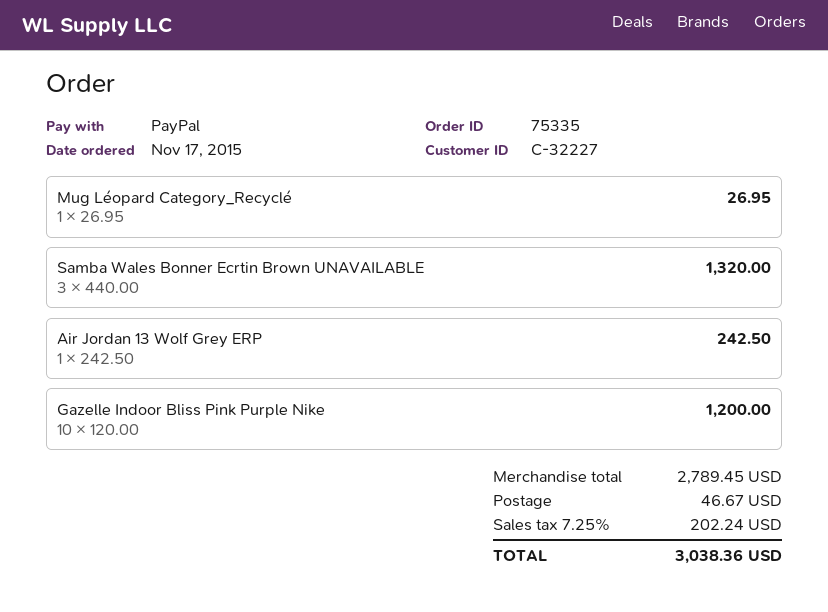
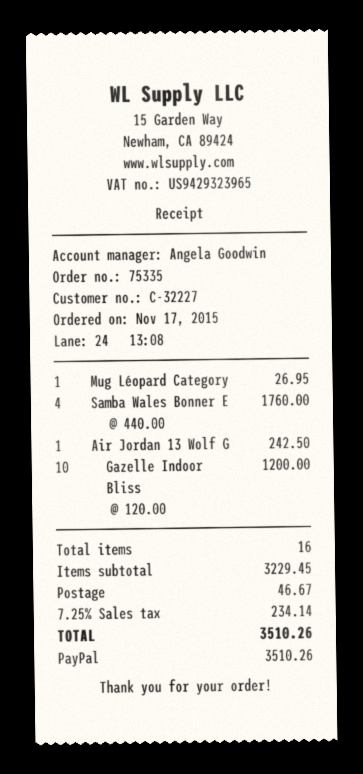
Samba Wales Bonner Ecrtin Brown UNAVAILABLE: 3 x 440.00 = 1320.00 -> 4 x 440.00 = 1760.00
subtotal: 2789.45 -> 3229.45
tax: 7.25% = 202.24 -> 7.25% = 234.14
total: 3038.36 -> 3510.26

